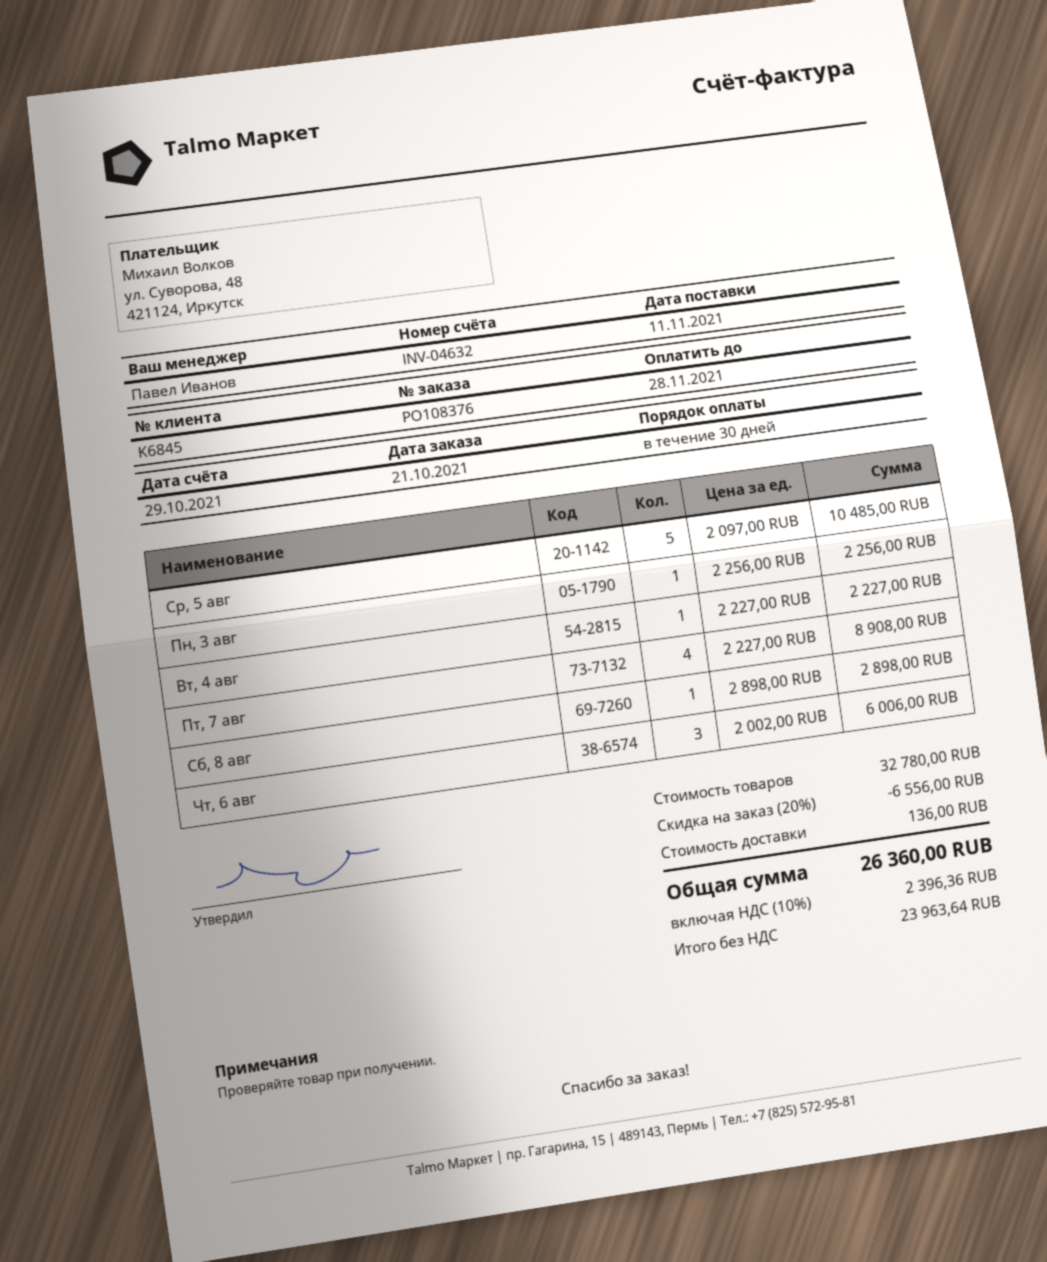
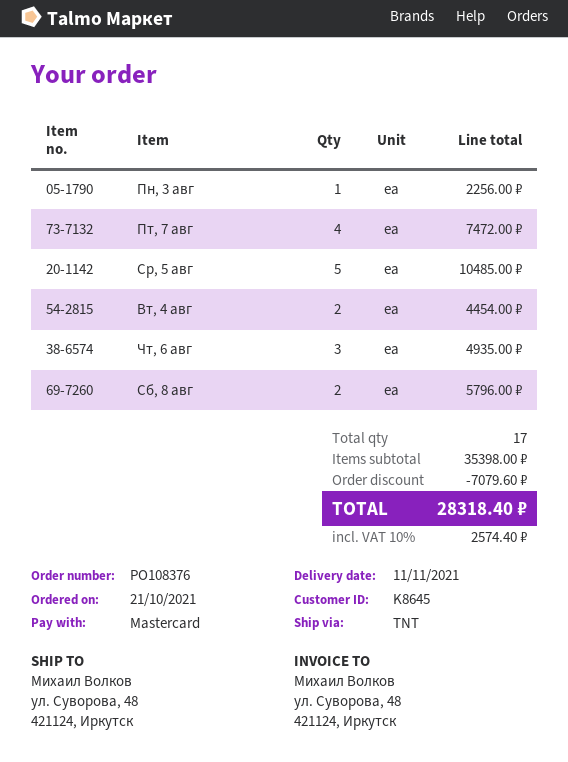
customer number: K6845 -> K8645
Вт, 4 авг: 1 for 2227.00 -> 2 for 4454.00
Пт, 7 авг: 4 for 8908.00 -> 4 for 7472.00
Сб, 8 авг: 1 for 2898.00 -> 2 for 5796.00
Чт, 6 авг: 3 for 6006.00 -> 3 for 4935.00
subtotal: 32780.00 -> 35398.00
discount: 6556.00 -> 7079.60
shipping: 136.00 -> none
tax: 10% = 2396.36 -> 10% = 2574.40
total: 26360.00 -> 28318.40

